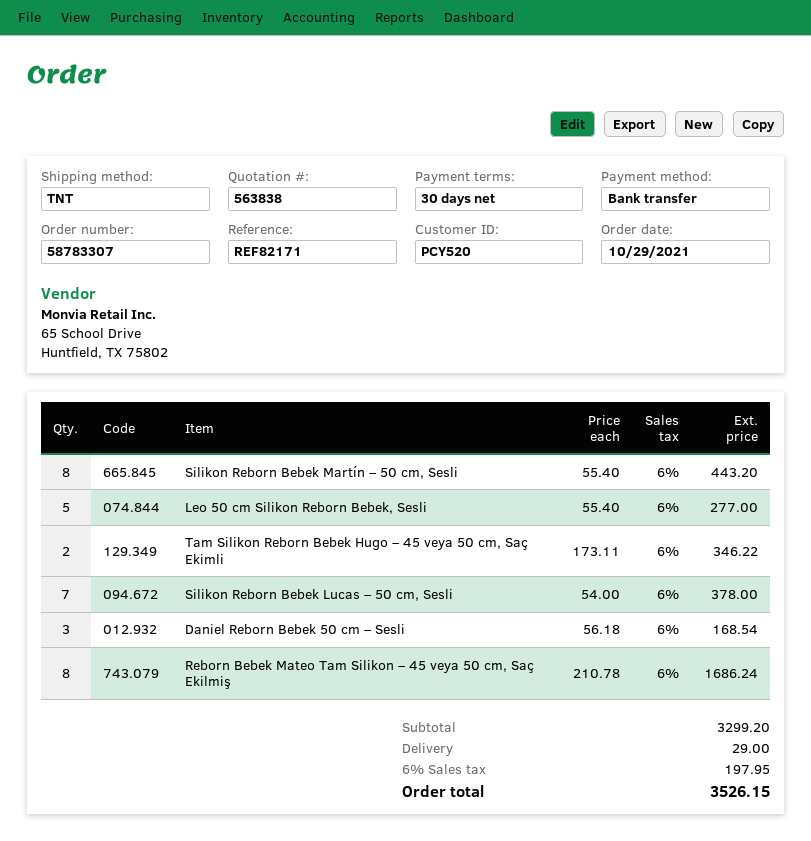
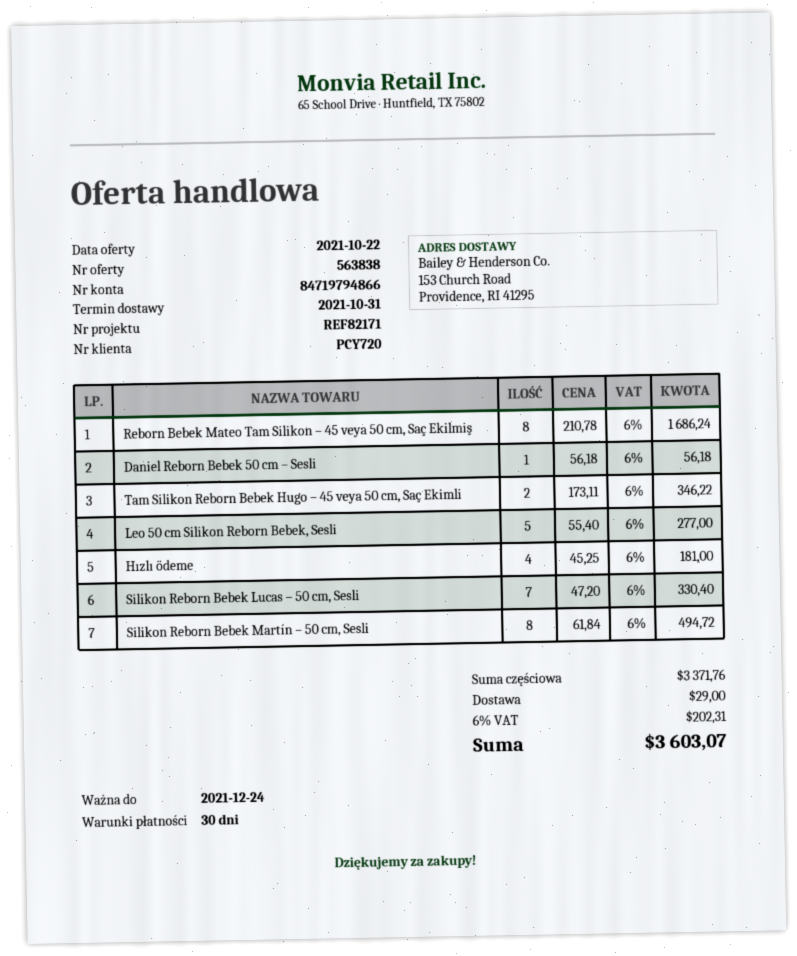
customer number: PCY520 -> PCY720
Silikon Reborn Bebek Martín – 50 cm, Sesli: 8 x 55.40 = 443.20 -> 8 x 61.84 = 494.72
Silikon Reborn Bebek Lucas – 50 cm, Sesli: 7 x 54.00 = 378.00 -> 7 x 47.20 = 330.40
Daniel Reborn Bebek 50 cm – Sesli: 3 x 56.18 = 168.54 -> 1 x 56.18 = 56.18
Hızlı ödeme: none -> 4 x 45.25 = 181.00
subtotal: 3299.20 -> 3371.76
tax: 6% = 197.95 -> 6% = 202.31
total: 3526.15 -> 3603.07

